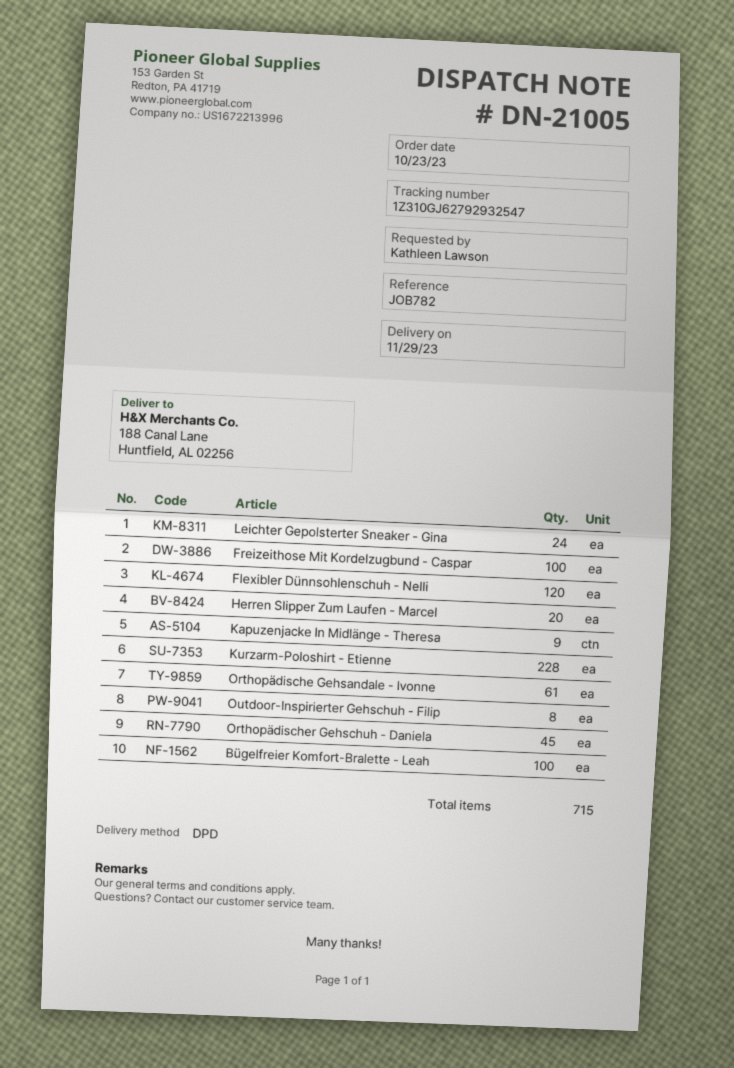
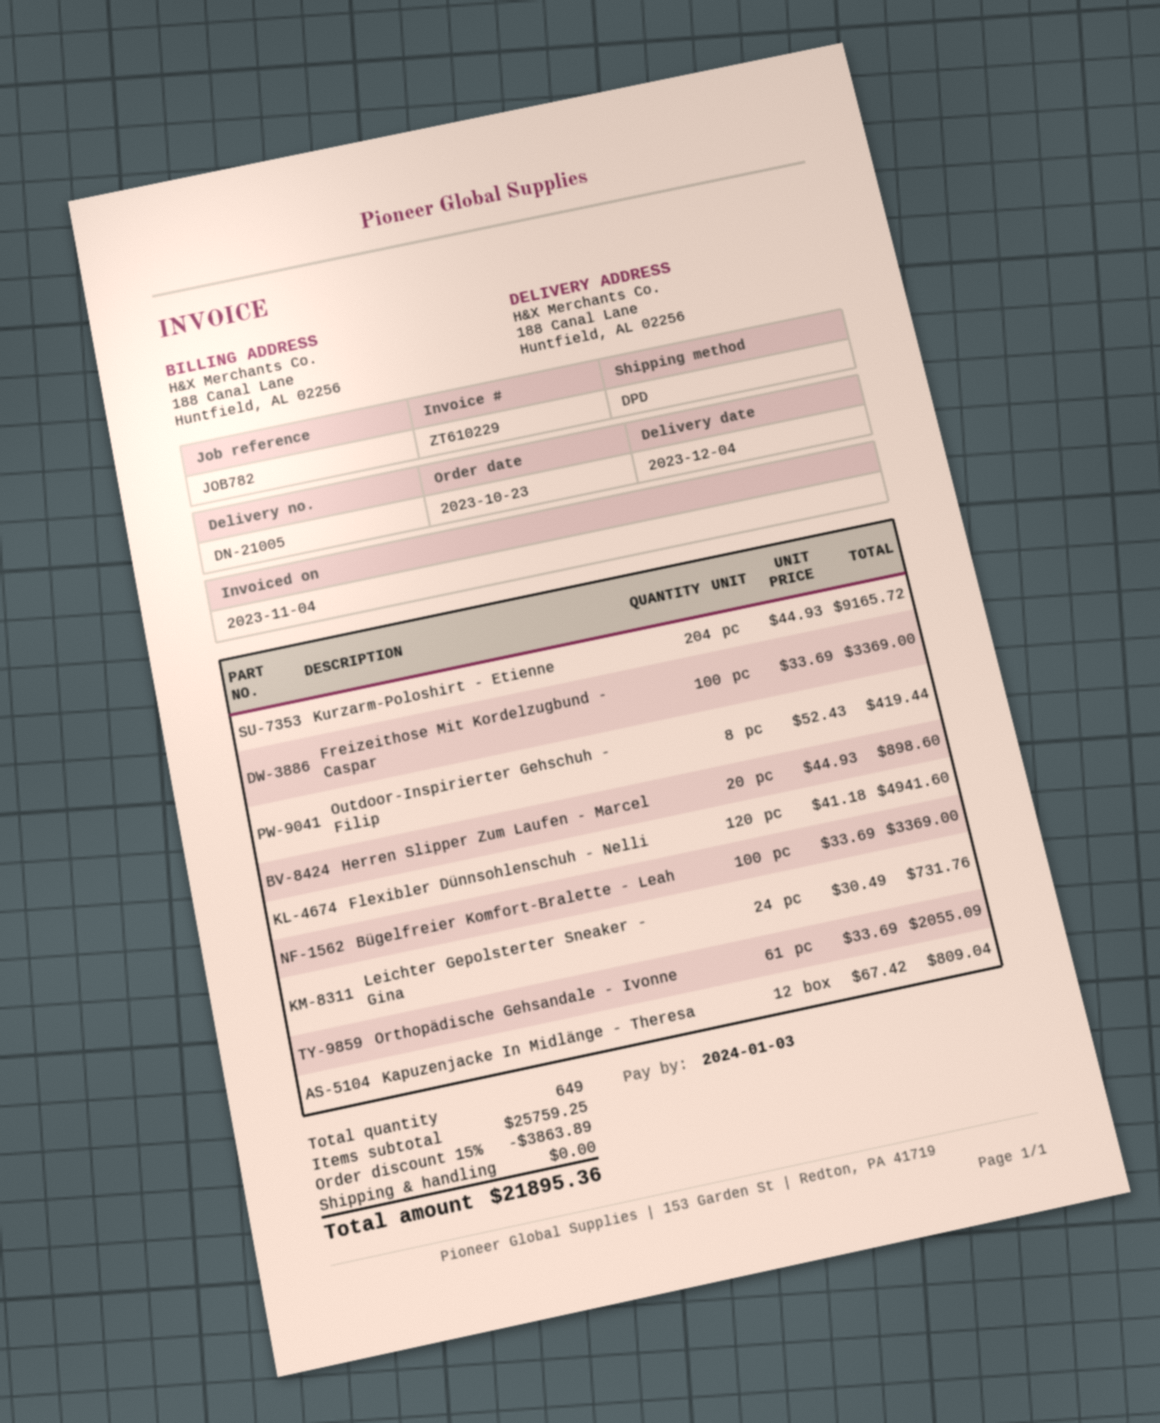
delivery date: 2023-11-29 -> 2023-12-04
Kapuzenjacke In Midlänge - Theresa: 9 -> 12
Kurzarm-Poloshirt - Etienne: 228 -> 204
Orthopädischer Gehschuh - Daniela: 45 -> none
total quantity: 715 -> 649

